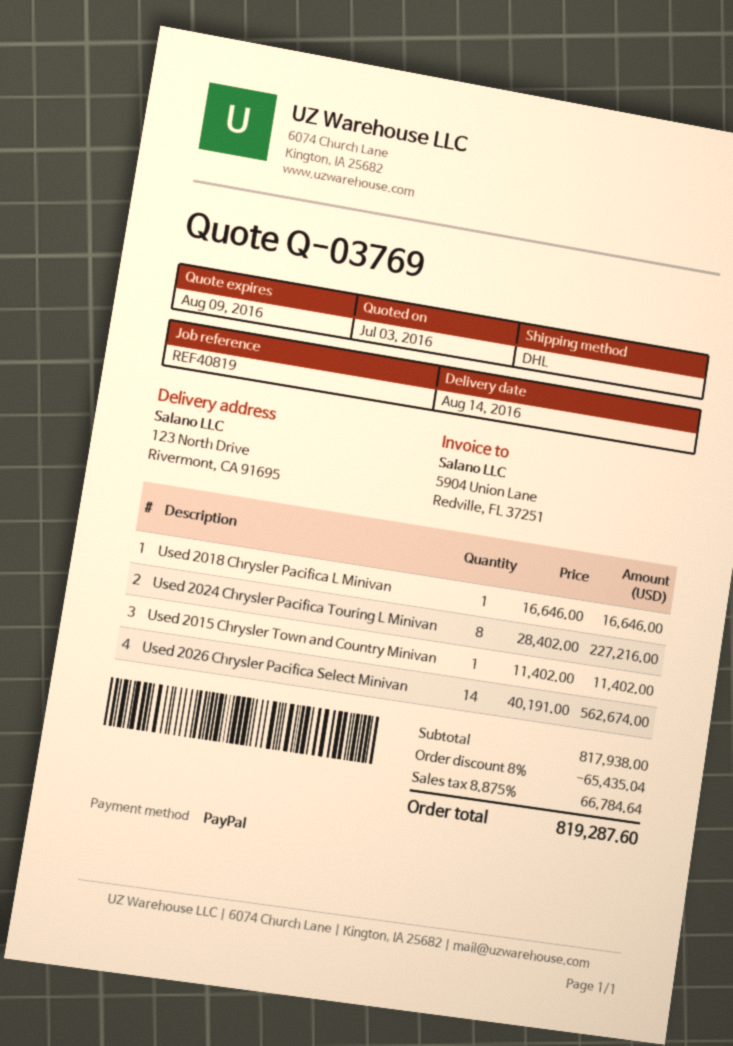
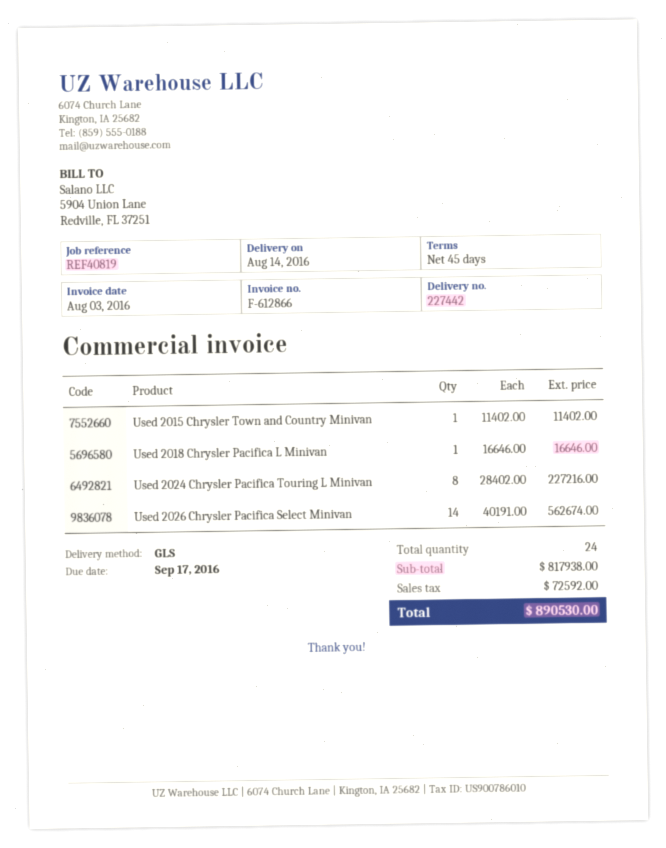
shipping method: DHL -> GLS
discount: 8% = 65435.04 -> none
tax: 66784.64 -> 72592.00
total: 819287.60 -> 890530.00

